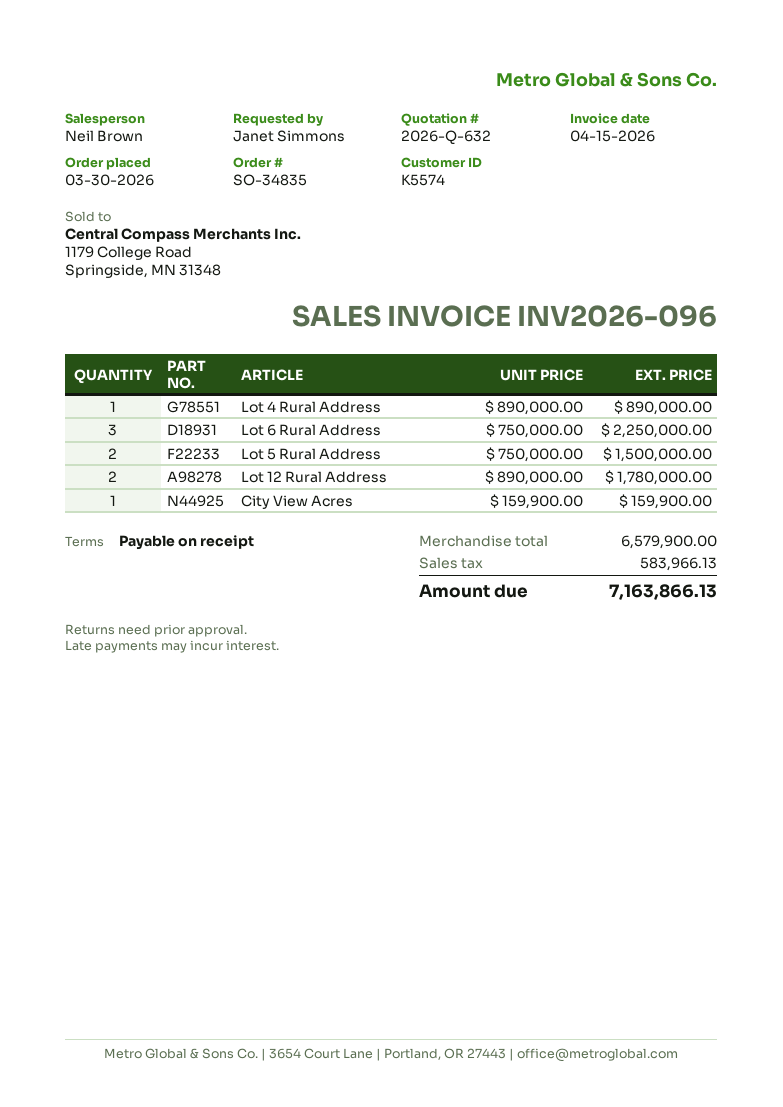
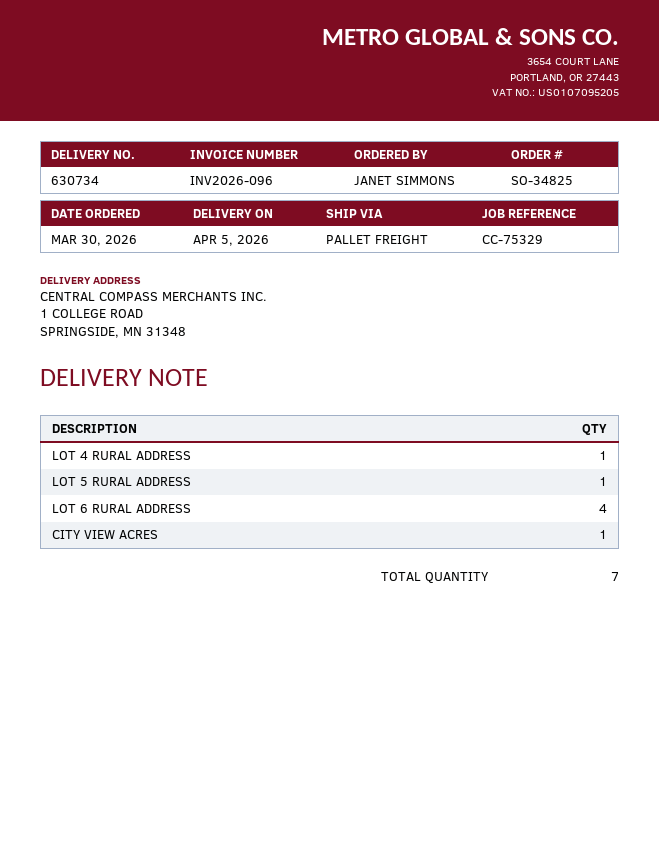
order number: SO-34835 -> SO-34825
Lot 6 Rural Address: 3 -> 4
Lot 5 Rural Address: 2 -> 1
Lot 12 Rural Address: 2 -> none

